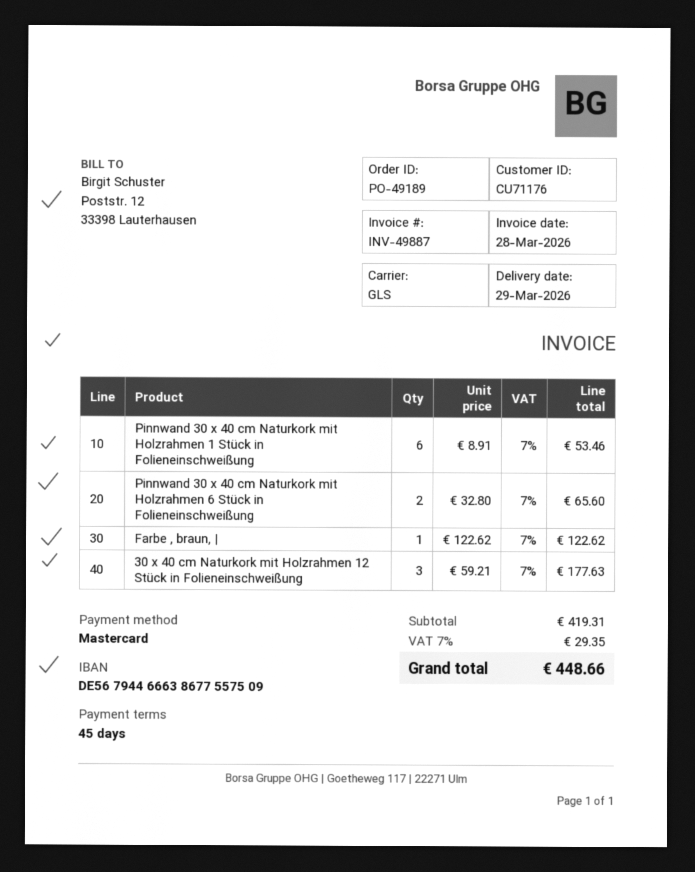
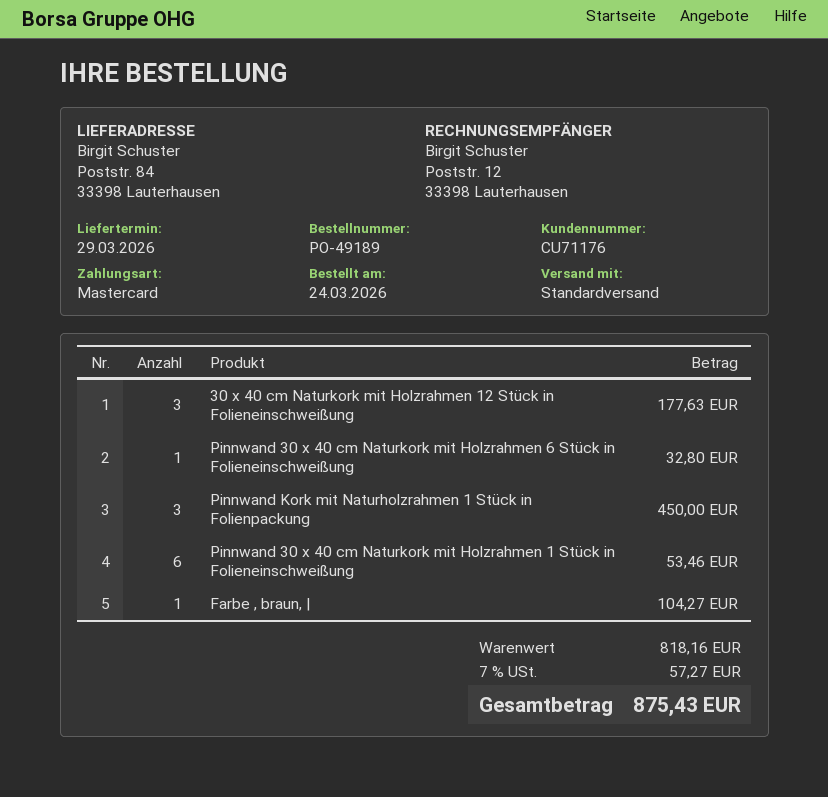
shipping method: GLS -> standard
Pinnwand 30 x 40 cm Naturkork mit Holzrahmen 6 Stück in Folieneinschweißung: 2 for 65.60 -> 1 for 32.80
Farbe , braun, |: 1 for 122.62 -> 1 for 104.27
Pinnwand Kork mit Naturholzrahmen 1 Stück in Folienpackung: none -> 3 for 450.00
subtotal: 419.31 -> 818.16
tax: 7% = 29.35 -> 7% = 57.27
total: 448.66 -> 875.43

